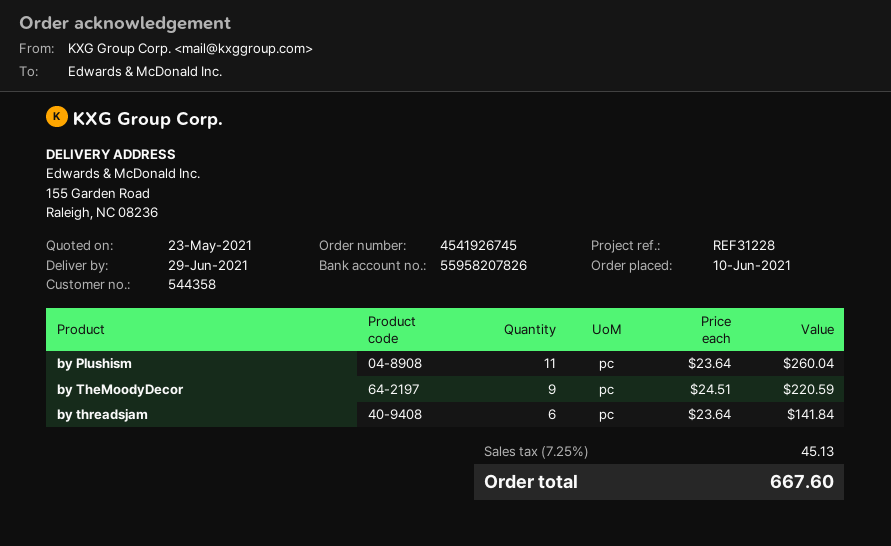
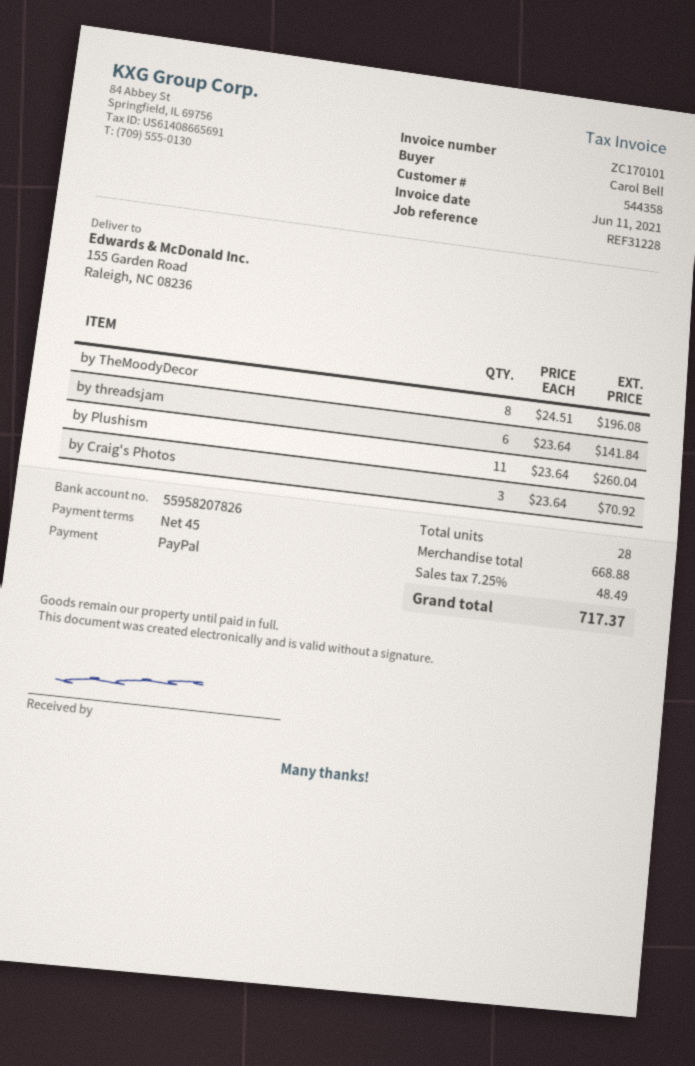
by TheMoodyDecor: 9 x 24.51 = 220.59 -> 8 x 24.51 = 196.08
by Craig's Photos: none -> 3 x 23.64 = 70.92
tax: 7.25% = 45.13 -> 7.25% = 48.49
total: 667.60 -> 717.37

